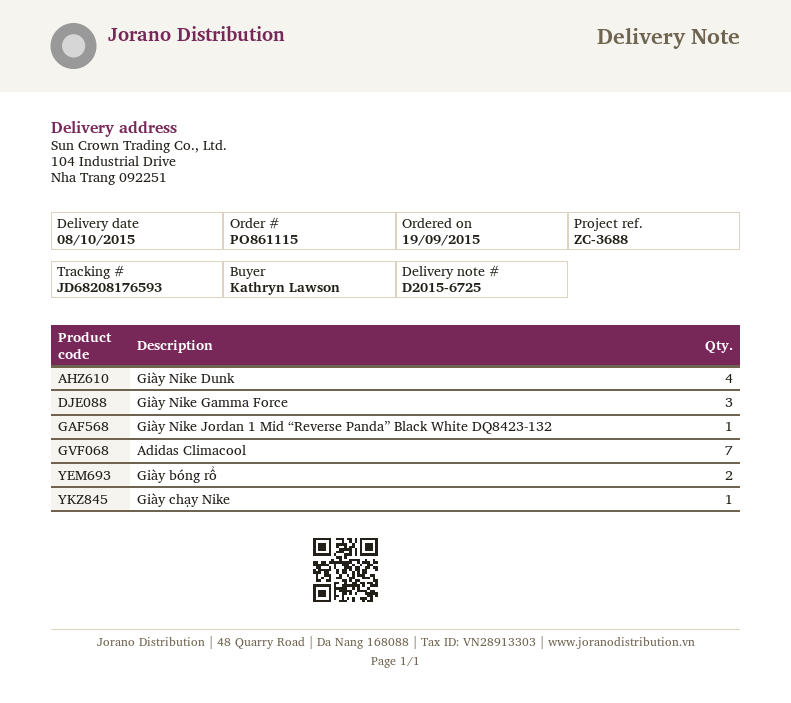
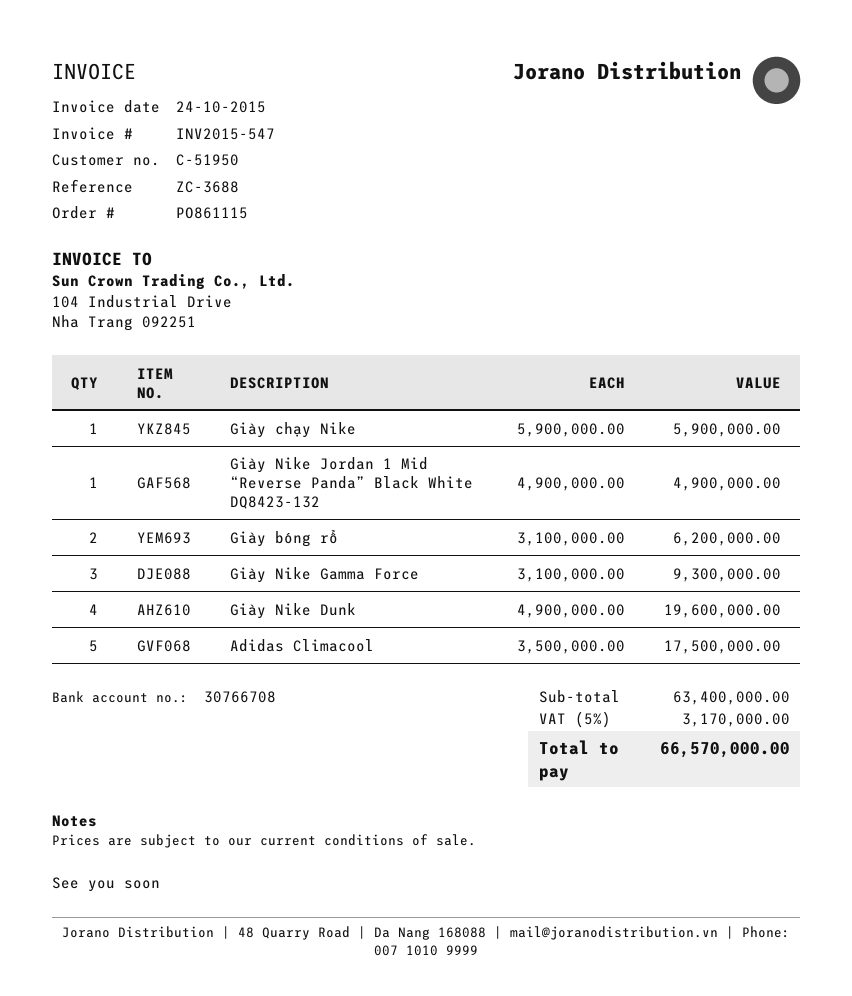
Adidas Climacool: 7 -> 5

